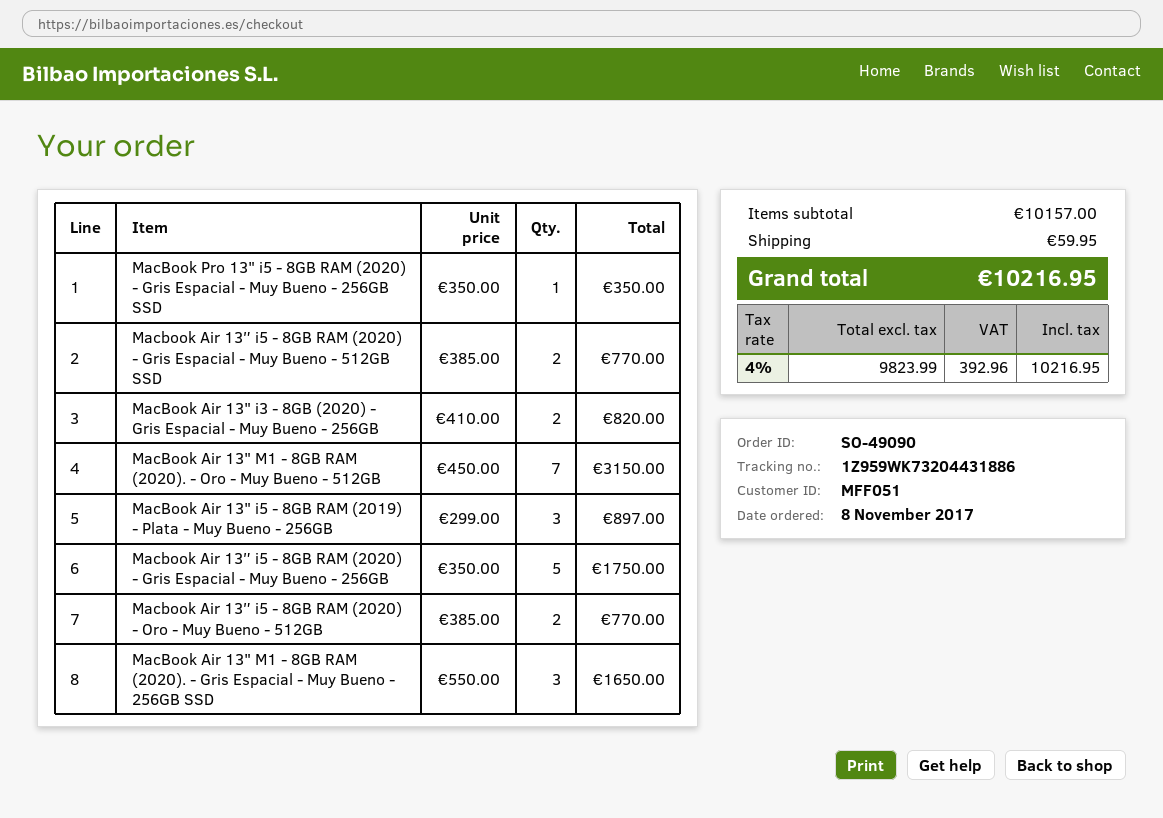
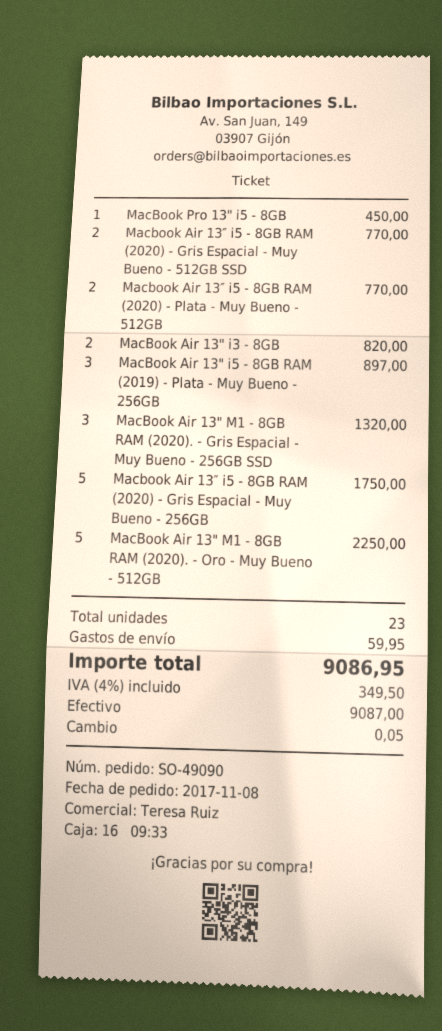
MacBook Pro 13" i5 - 8GB RAM (2020) - Gris Espacial - Muy Bueno - 256GB SSD: 1 for 350.00 -> 1 for 450.00
MacBook Air 13" M1 - 8GB RAM (2020). - Oro - Muy Bueno - 512GB: 7 for 3150.00 -> 5 for 2250.00
Macbook Air 13″ i5 - 8GB RAM (2020) - Oro - Muy Bueno - 512GB: 2 for 770.00 -> none
MacBook Air 13" M1 - 8GB RAM (2020). - Gris Espacial - Muy Bueno - 256GB SSD: 3 for 1650.00 -> 3 for 1320.00
Macbook Air 13″ i5 - 8GB RAM (2020) - Plata - Muy Bueno - 512GB: none -> 2 for 770.00
tax: 4% = 392.96 -> 4% = 349.50
total: 10216.95 -> 9086.95

